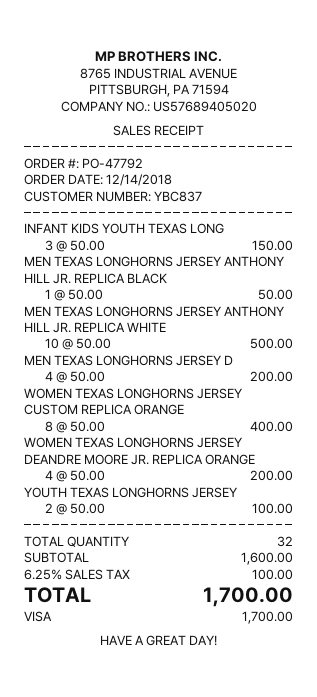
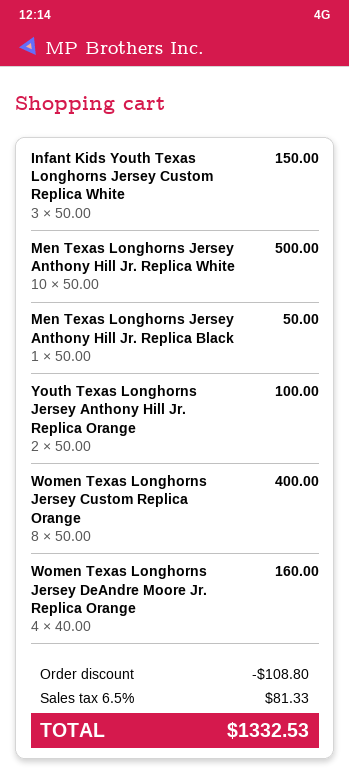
MEN TEXAS LONGHORNS JERSEY D: 4 x 50.00 = 200.00 -> none
WOMEN TEXAS LONGHORNS JERSEY DEANDRE MOORE JR. REPLICA ORANGE: 4 x 50.00 = 200.00 -> 4 x 40.00 = 160.00
discount: none -> 108.80
tax: 6.25% = 100.00 -> 6.5% = 81.33
total: 1700.00 -> 1332.53

